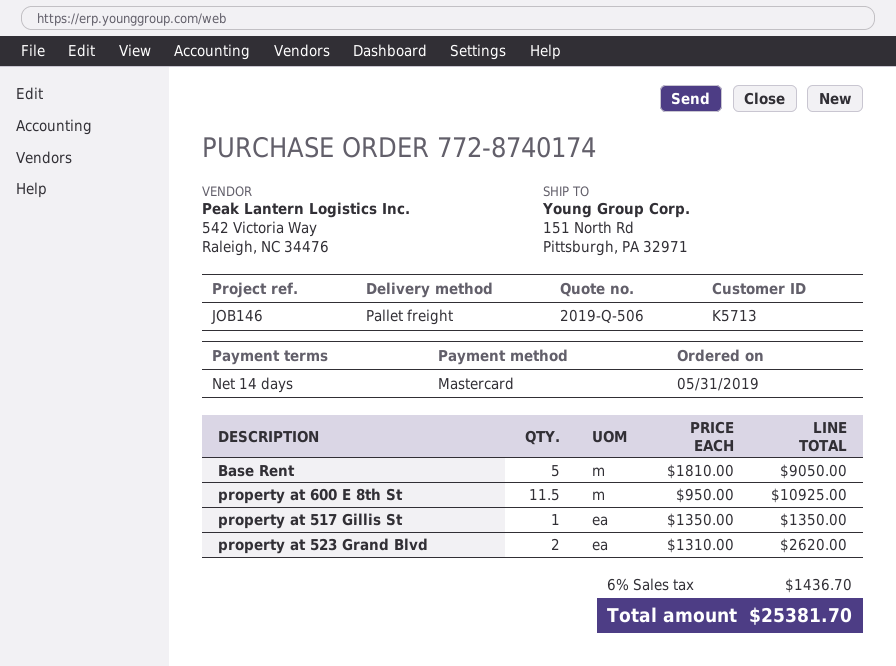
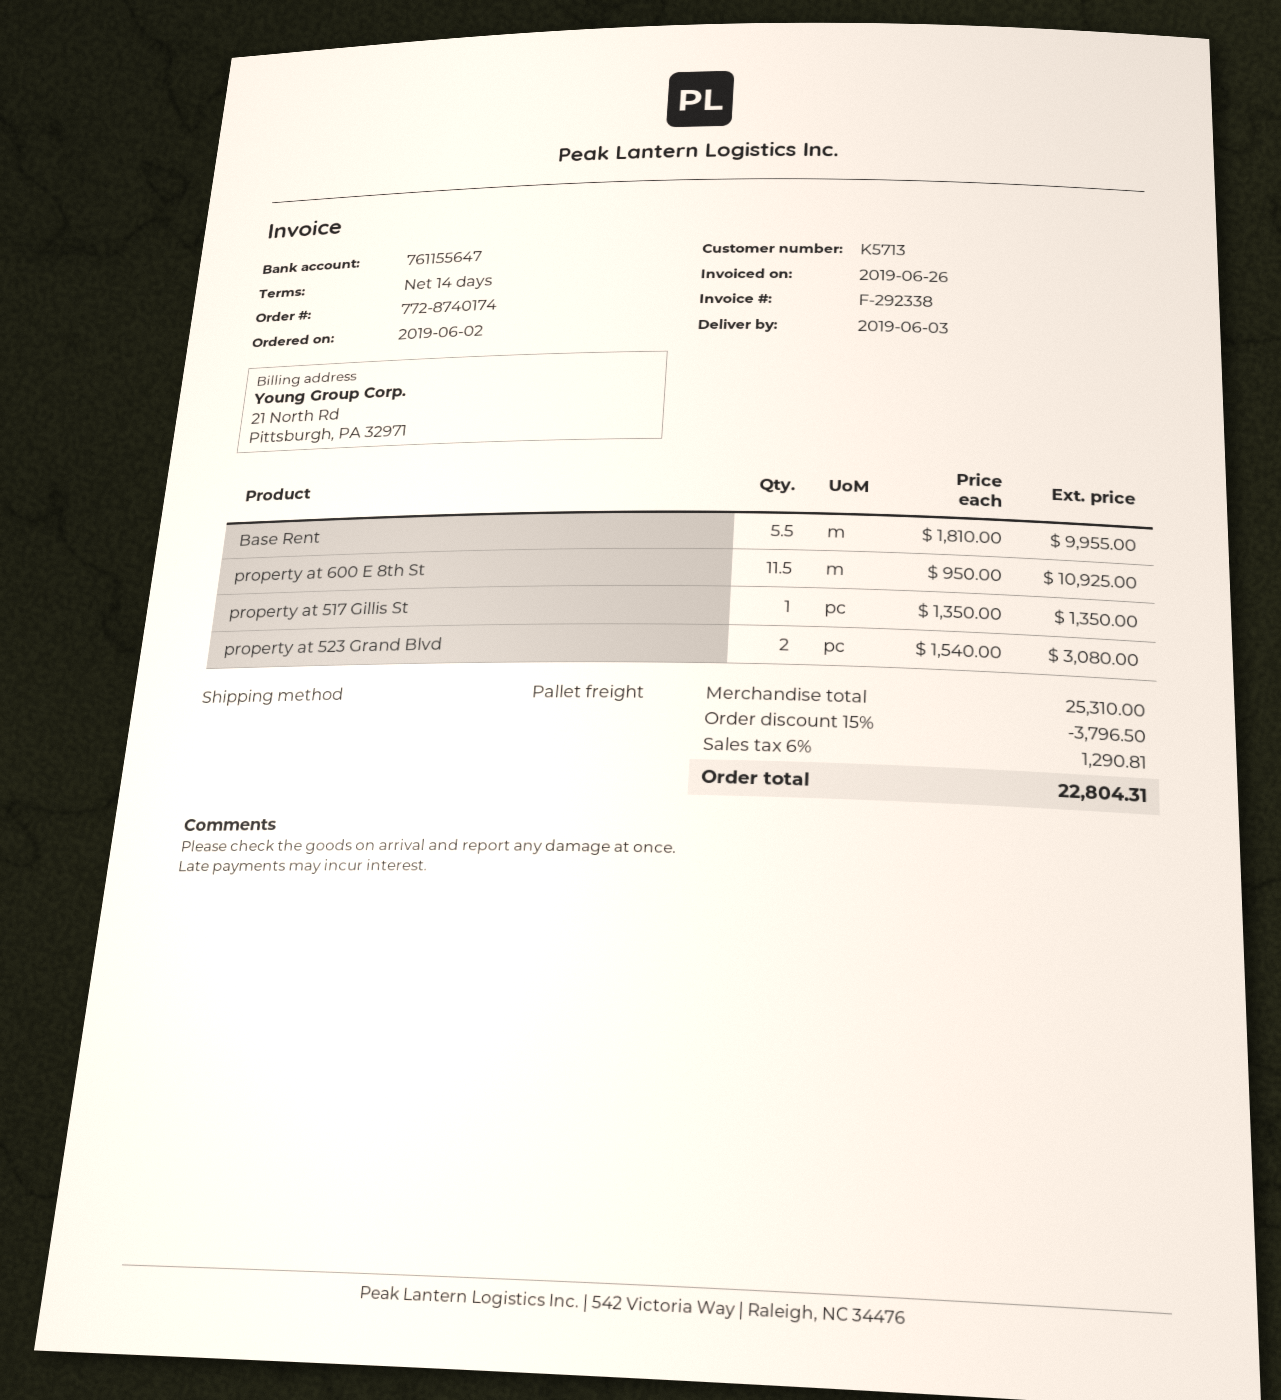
order date: 2019-05-31 -> 2019-06-02
Base Rent: 5 x 1810.00 = 9050.00 -> 5.5 x 1810.00 = 9955.00
property at 523 Grand Blvd: 2 x 1310.00 = 2620.00 -> 2 x 1540.00 = 3080.00
discount: none -> 15% = 3796.50
tax: 6% = 1436.70 -> 6% = 1290.81
total: 25381.70 -> 22804.31

